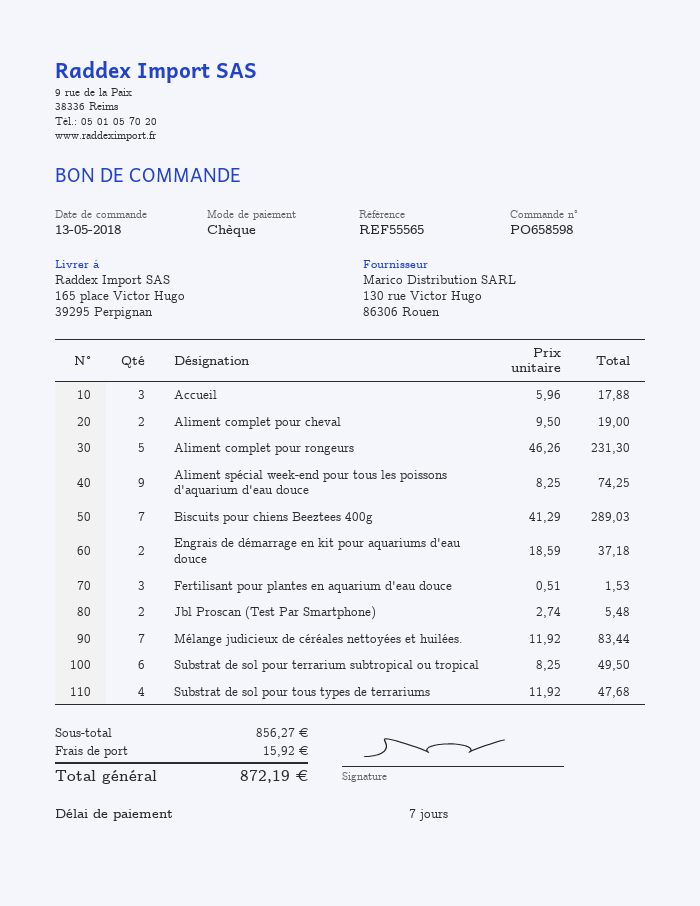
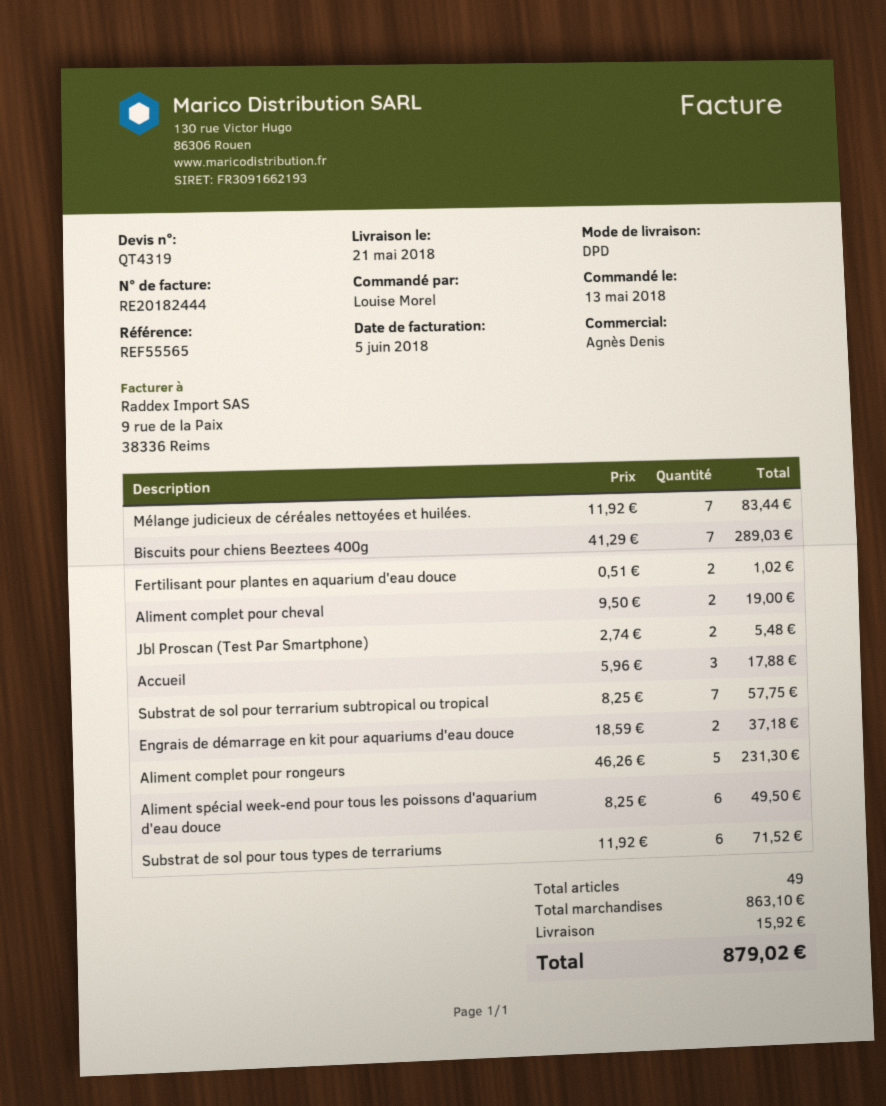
Aliment spécial week-end pour tous les poissons d'aquarium d'eau douce: 9 x 8.25 = 74.25 -> 6 x 8.25 = 49.50
Fertilisant pour plantes en aquarium d'eau douce: 3 x 0.51 = 1.53 -> 2 x 0.51 = 1.02
Substrat de sol pour terrarium subtropical ou tropical: 6 x 8.25 = 49.50 -> 7 x 8.25 = 57.75
Substrat de sol pour tous types de terrariums: 4 x 11.92 = 47.68 -> 6 x 11.92 = 71.52
subtotal: 856.27 -> 863.10
total: 872.19 -> 879.02

